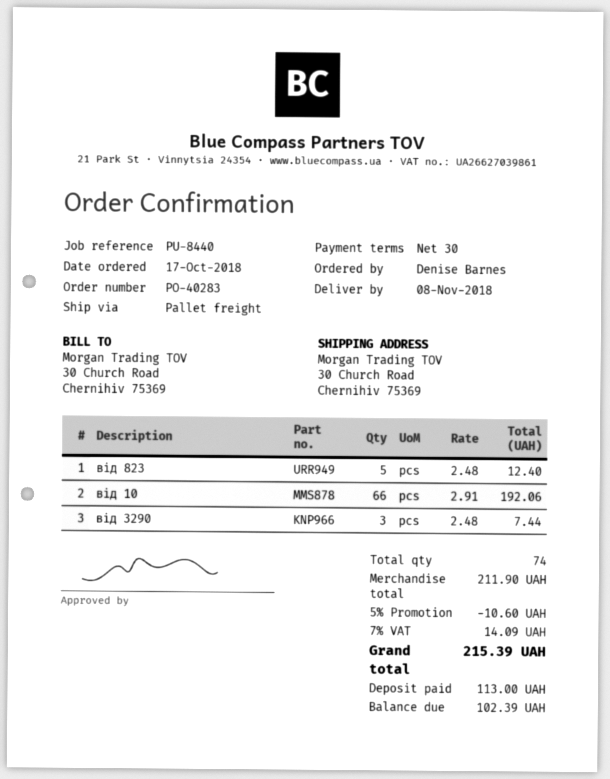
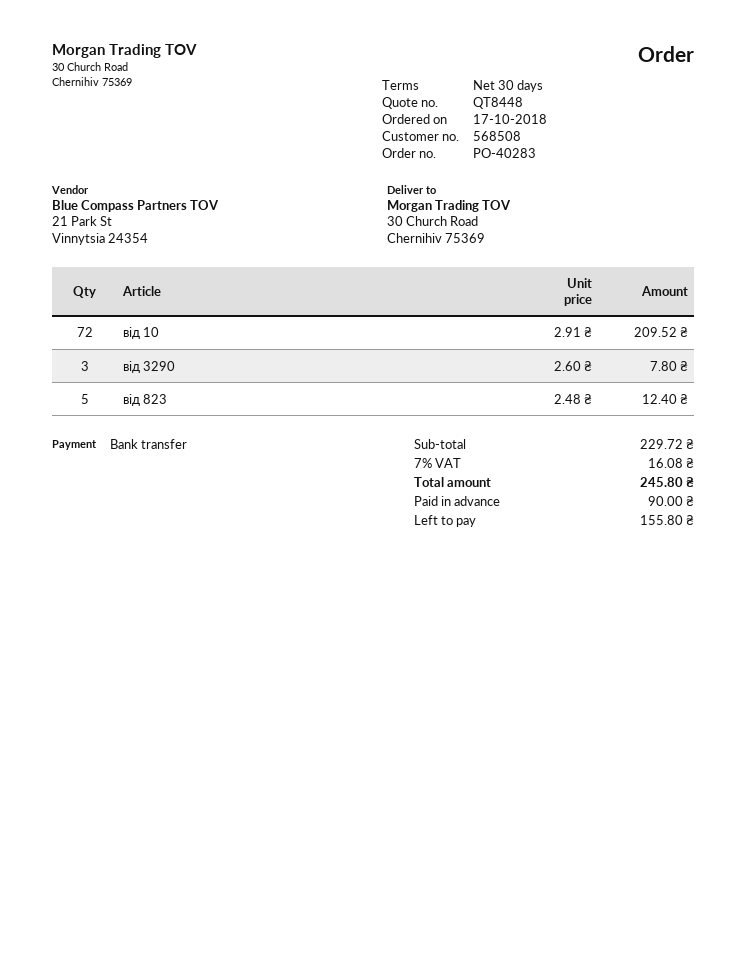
від 10: 66 x 2.91 = 192.06 -> 72 x 2.91 = 209.52
від 3290: 3 x 2.48 = 7.44 -> 3 x 2.60 = 7.80
subtotal: 211.90 -> 229.72
discount: 5% = 10.60 -> none
tax: 7% = 14.09 -> 7% = 16.08
total: 215.39 -> 245.80
deposit: 113.00 -> 90.00
balance: 102.39 -> 155.80

